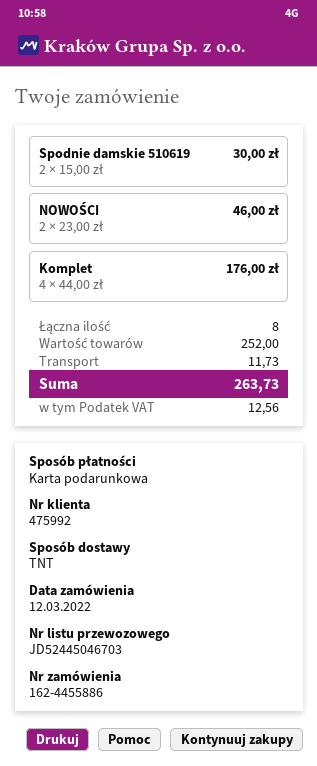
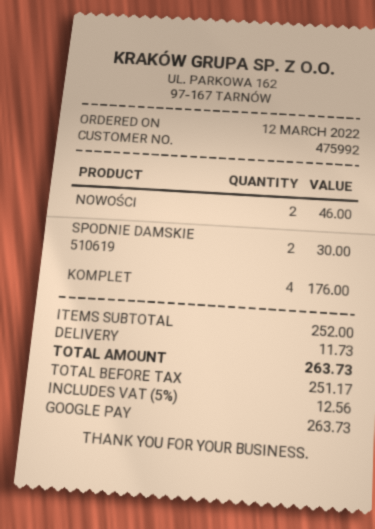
payment method: gift card -> Google Pay

